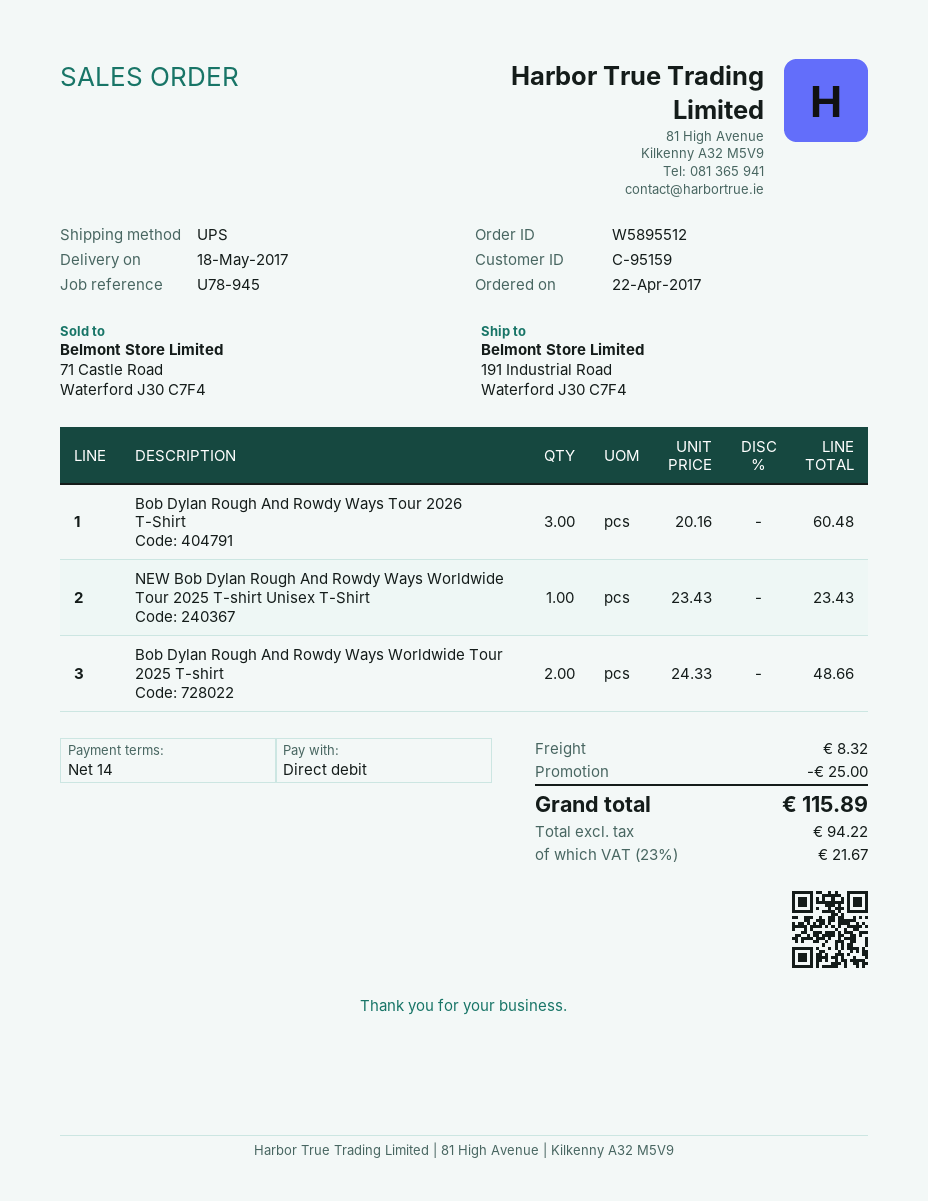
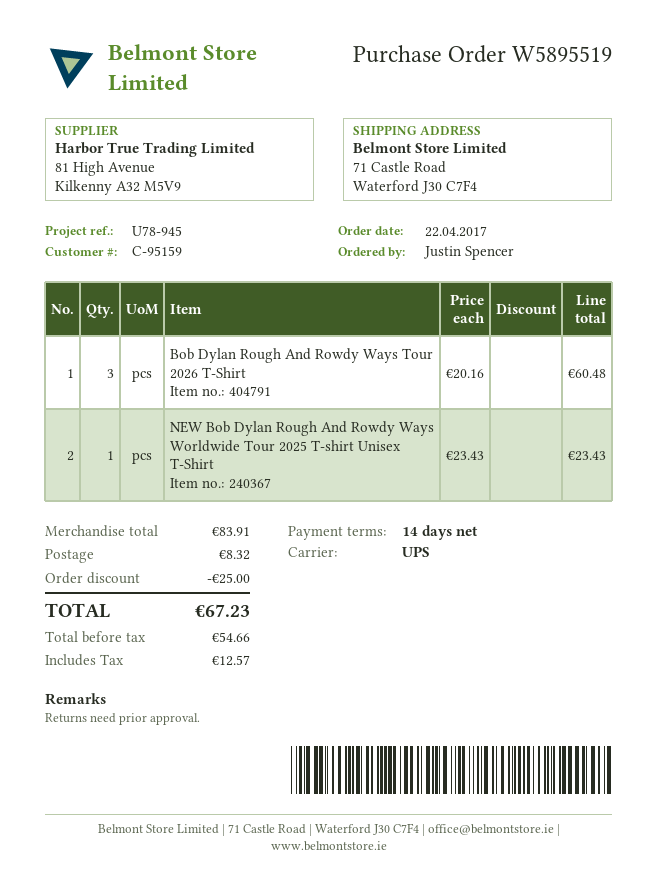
order number: W5895512 -> W5895519
ship to: 191 Industrial Road, Waterford J30 C7F4 -> 71 Castle Road, Waterford J30 C7F4
Bob Dylan Rough And Rowdy Ways Worldwide Tour 2025 T-shirt: 2 x 24.33 = 48.66 -> none
net: 94.22 -> 54.66
tax: 21.67 -> 12.57
total: 115.89 -> 67.23

